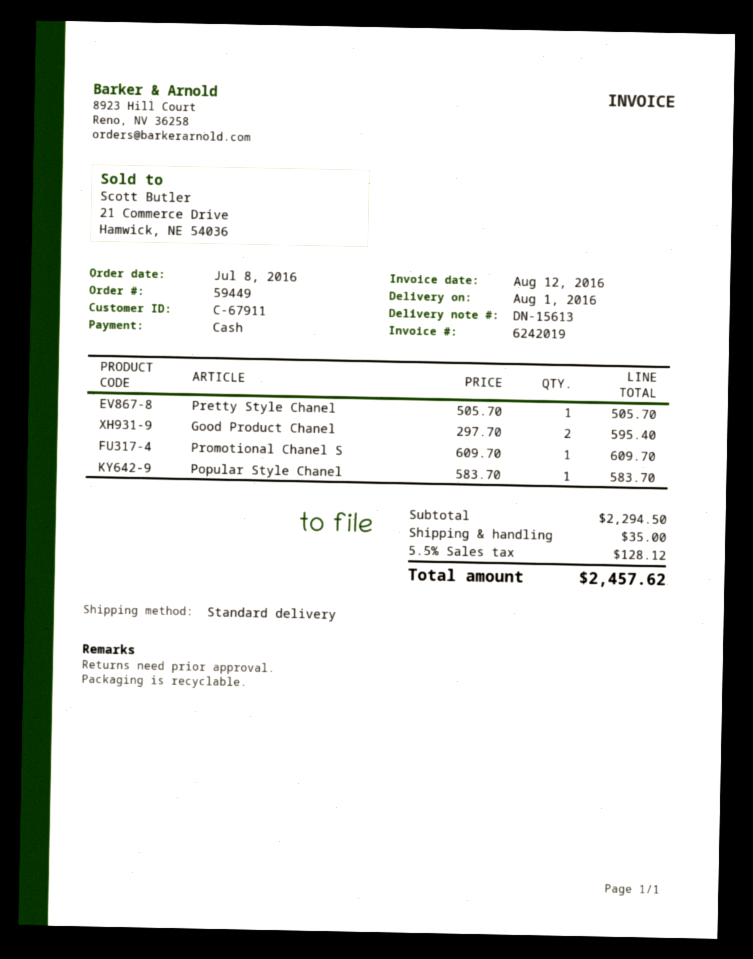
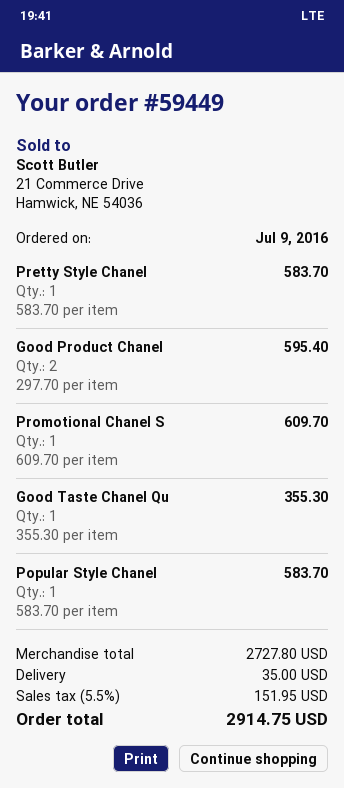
order date: 2016-07-08 -> 2016-07-09
Pretty Style Chanel: 1 x 505.70 = 505.70 -> 1 x 583.70 = 583.70
Good Taste Chanel Qu: none -> 1 x 355.30 = 355.30
subtotal: 2294.50 -> 2727.80
tax: 5.5% = 128.12 -> 5.5% = 151.95
total: 2457.62 -> 2914.75

